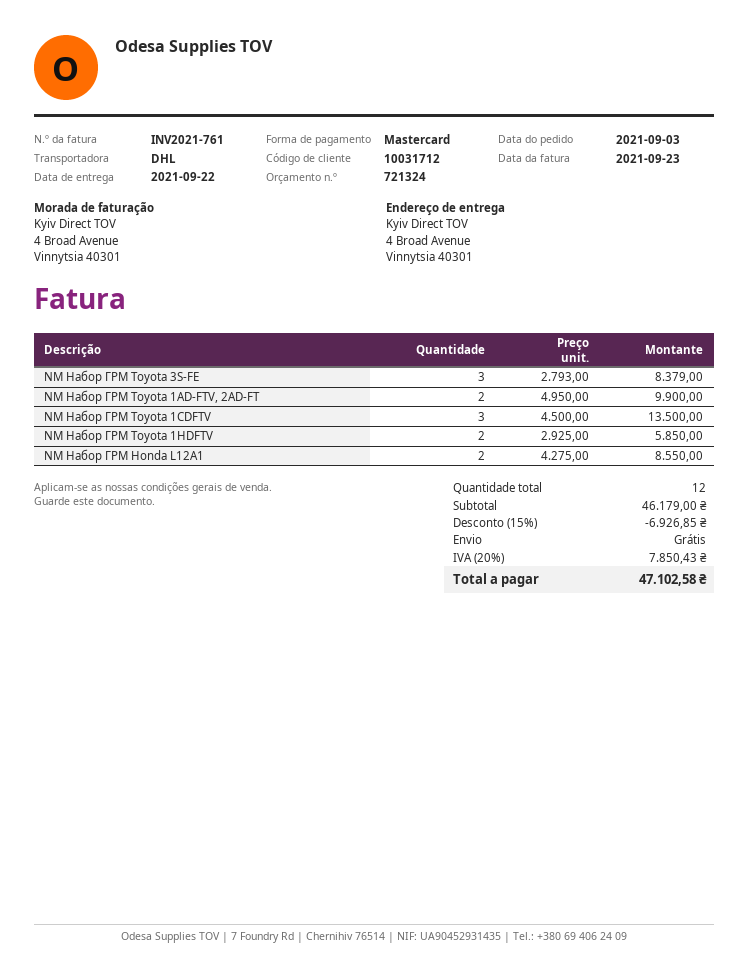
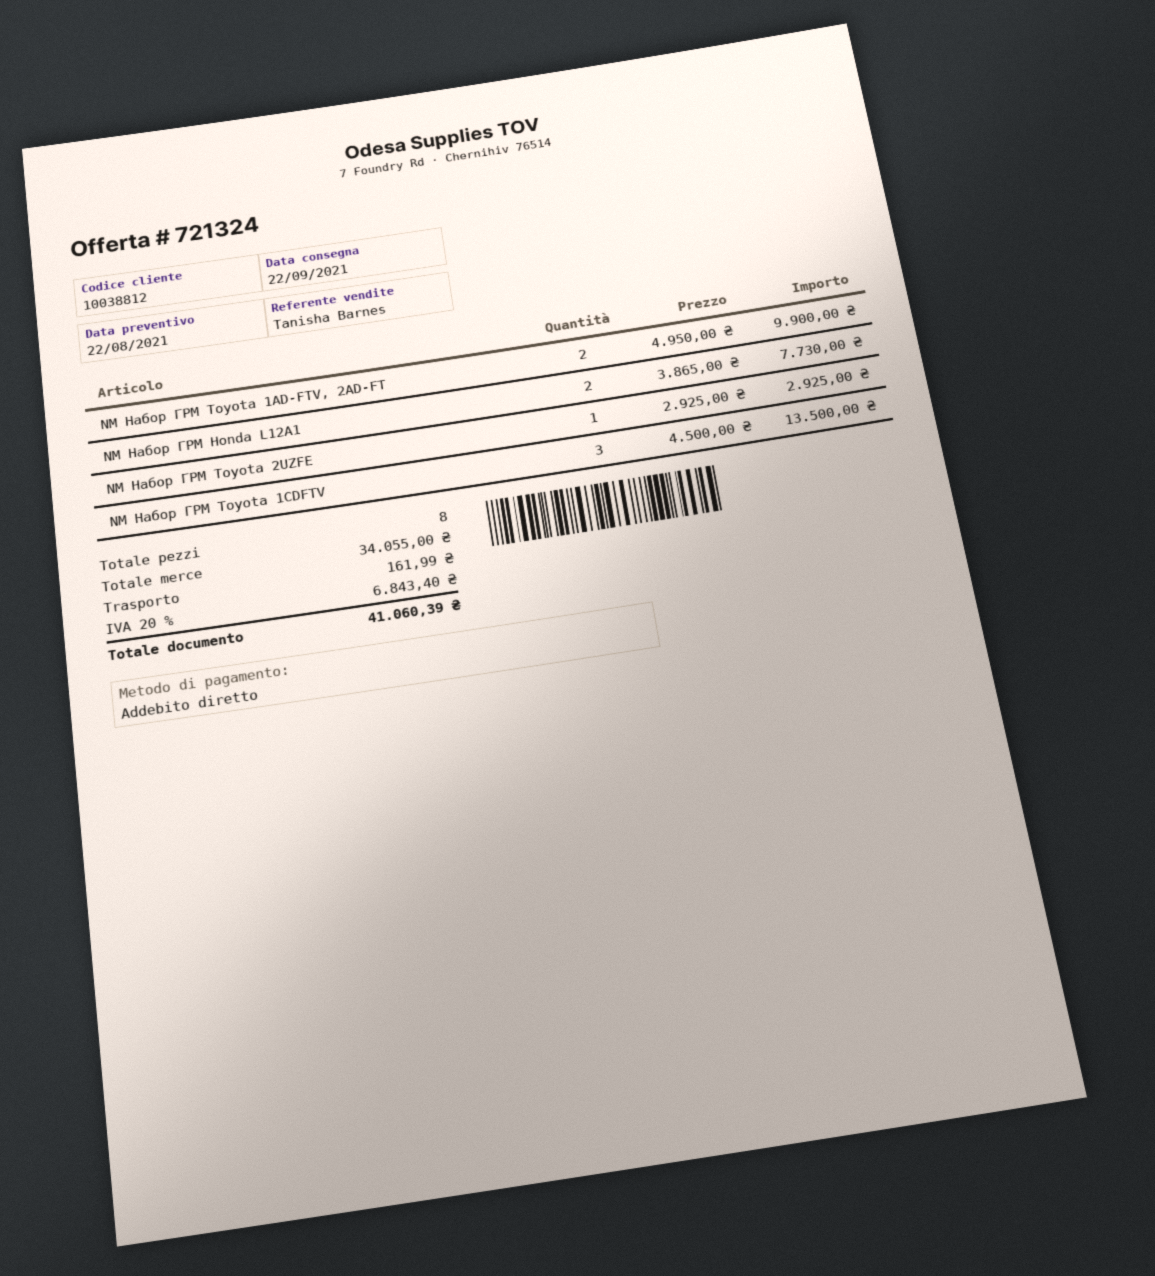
customer number: 10031712 -> 10038812
payment method: Mastercard -> direct debit
NM Набор ГРМ Toyota 3S-FE: 3 x 2793.00 = 8379.00 -> none
NM Набор ГРМ Toyota 1HDFTV: 2 x 2925.00 = 5850.00 -> none
NM Набор ГРМ Honda L12A1: 2 x 4275.00 = 8550.00 -> 2 x 3865.00 = 7730.00
NM Набор ГРМ Toyota 2UZFE: none -> 1 x 2925.00 = 2925.00
total quantity: 12 -> 8
subtotal: 46179.00 -> 34055.00
discount: 15% = 6926.85 -> none
shipping: 0.00 -> 161.99
tax: 20% = 7850.43 -> 20% = 6843.40
total: 47102.58 -> 41060.39

